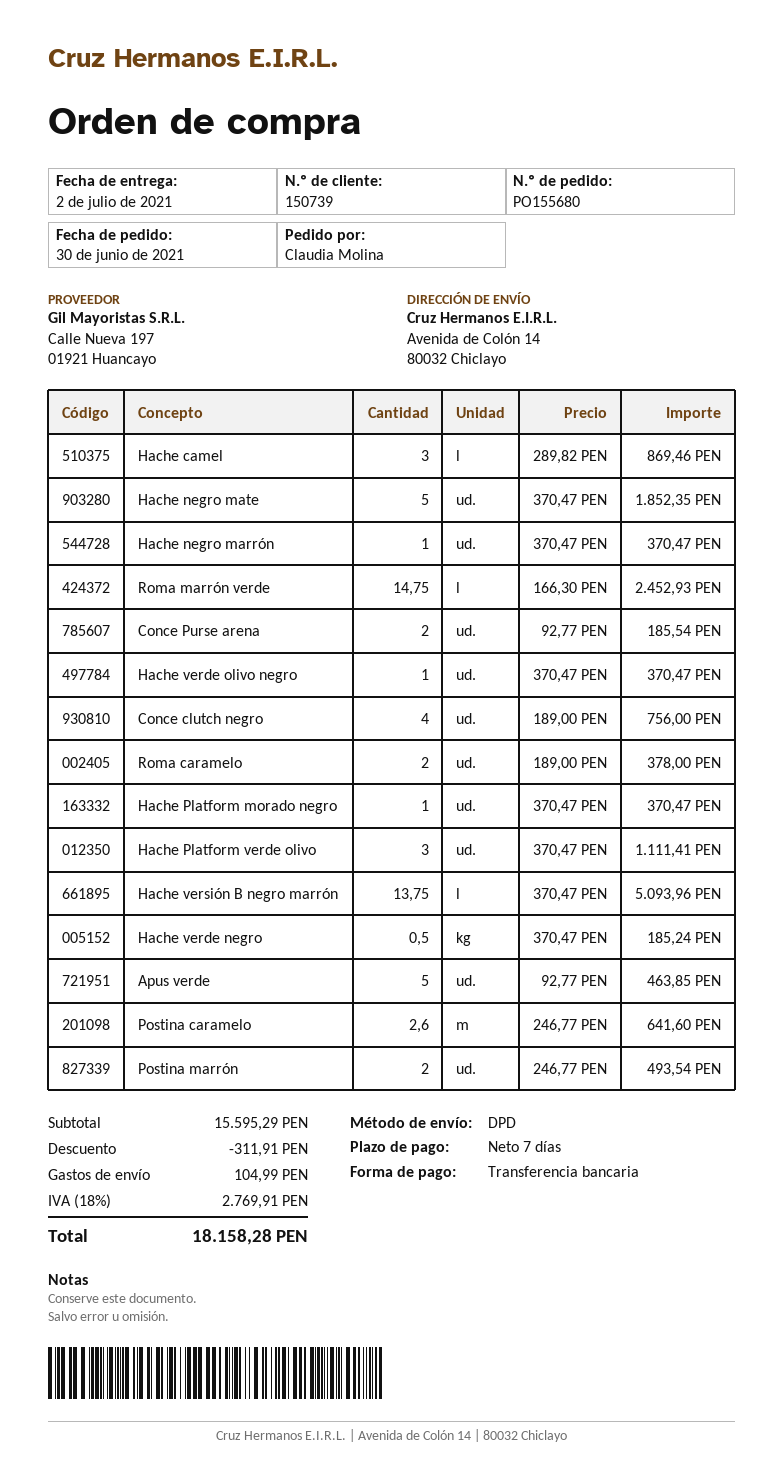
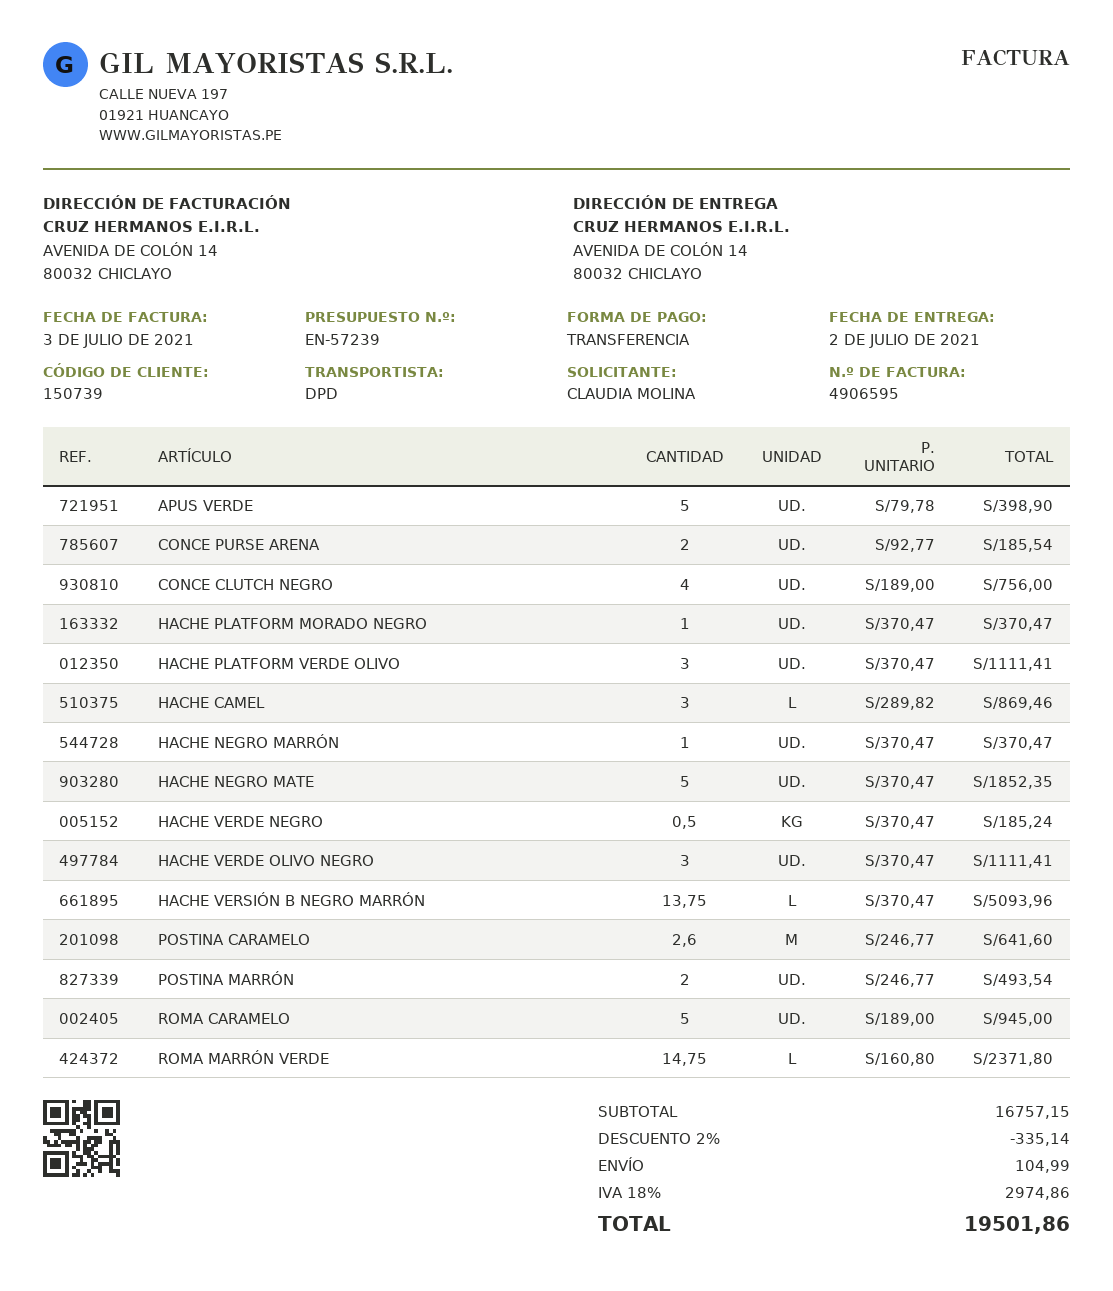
Roma marrón verde: 14.75 x 166.30 = 2452.93 -> 14.75 x 160.80 = 2371.80
Hache verde olivo negro: 1 x 370.47 = 370.47 -> 3 x 370.47 = 1111.41
Roma caramelo: 2 x 189.00 = 378.00 -> 5 x 189.00 = 945.00
Apus verde: 5 x 92.77 = 463.85 -> 5 x 79.78 = 398.90
subtotal: 15595.29 -> 16757.15
discount: 311.91 -> 335.14
tax: 18% = 2769.91 -> 18% = 2974.86
total: 18158.28 -> 19501.86

